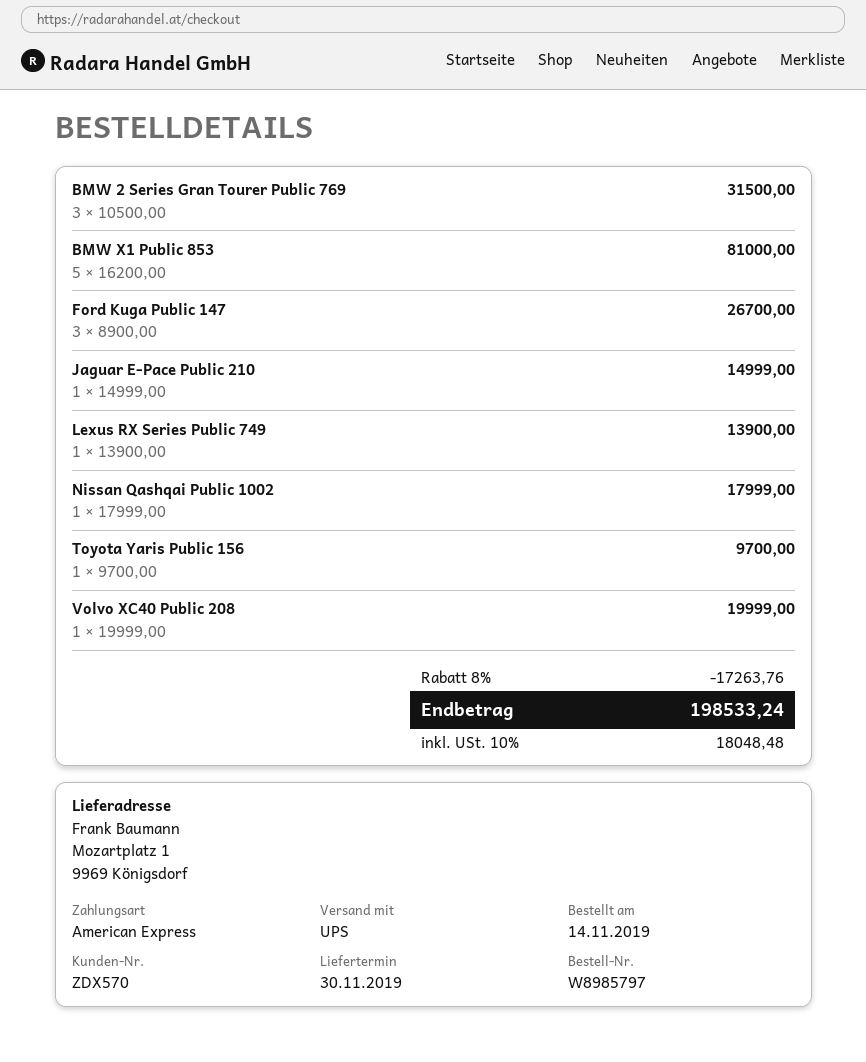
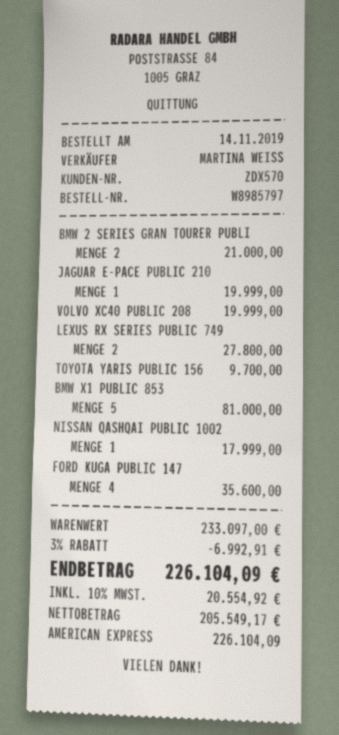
BMW 2 Series Gran Tourer Public 769: 3 for 31500.00 -> 2 for 21000.00
Ford Kuga Public 147: 3 for 26700.00 -> 4 for 35600.00
Jaguar E-Pace Public 210: 1 for 14999.00 -> 1 for 19999.00
Lexus RX Series Public 749: 1 for 13900.00 -> 2 for 27800.00
discount: 8% = 17263.76 -> 3% = 6992.91
tax: 10% = 18048.48 -> 10% = 20554.92
total: 198533.24 -> 226104.09

